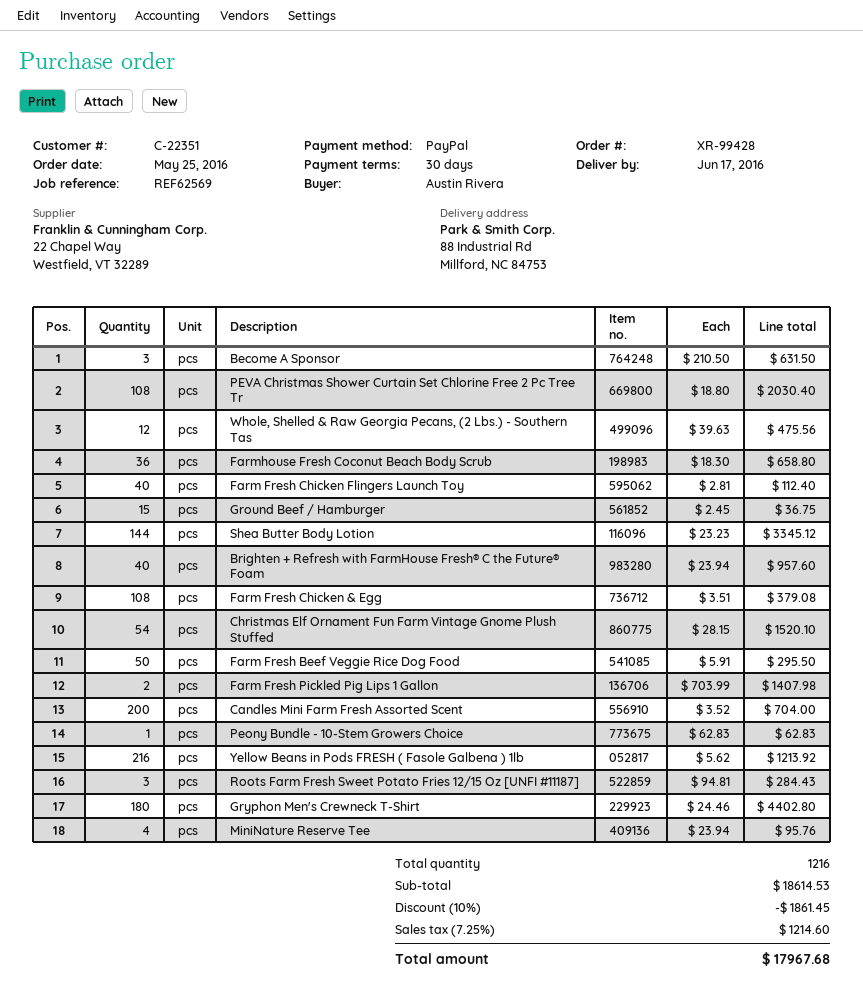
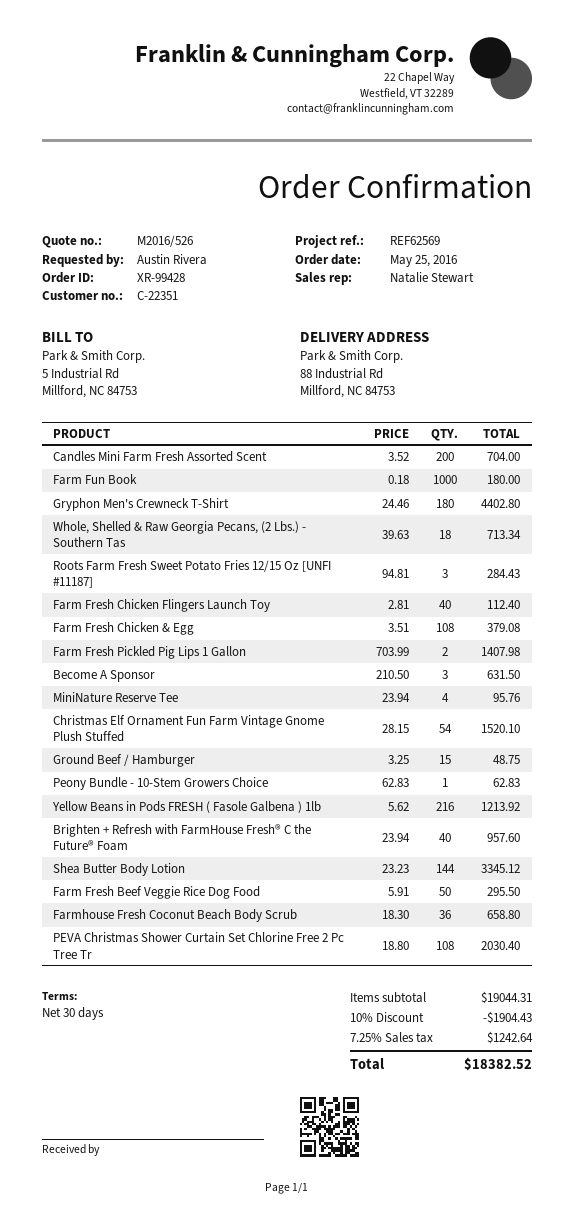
Whole, Shelled & Raw Georgia Pecans, (2 Lbs.) - Southern Tas: 12 x 39.63 = 475.56 -> 18 x 39.63 = 713.34
Ground Beef / Hamburger: 15 x 2.45 = 36.75 -> 15 x 3.25 = 48.75
Farm Fun Book: none -> 1000 x 0.18 = 180.00
subtotal: 18614.53 -> 19044.31
discount: 10% = 1861.45 -> 10% = 1904.43
tax: 7.25% = 1214.60 -> 7.25% = 1242.64
total: 17967.68 -> 18382.52

